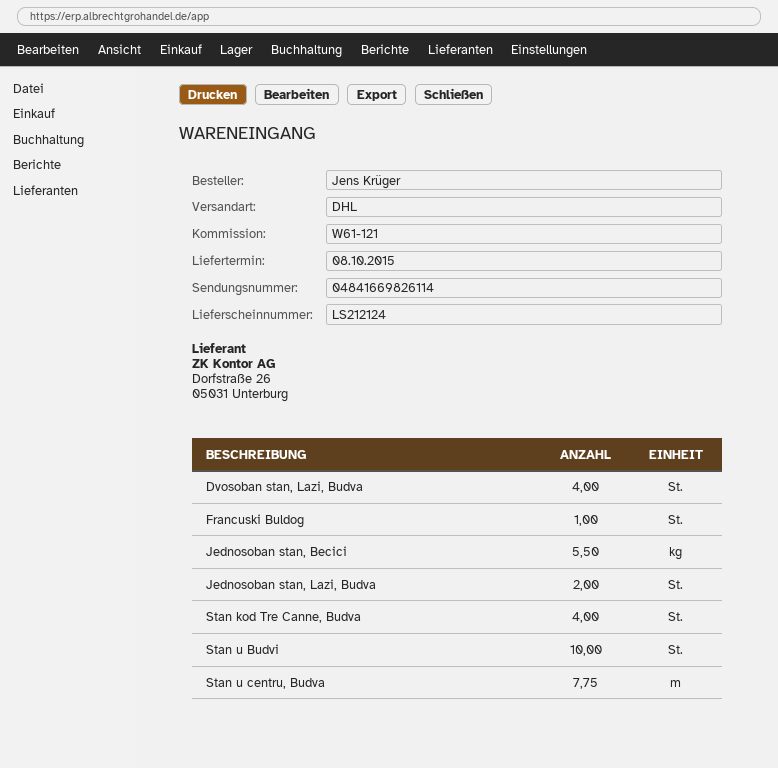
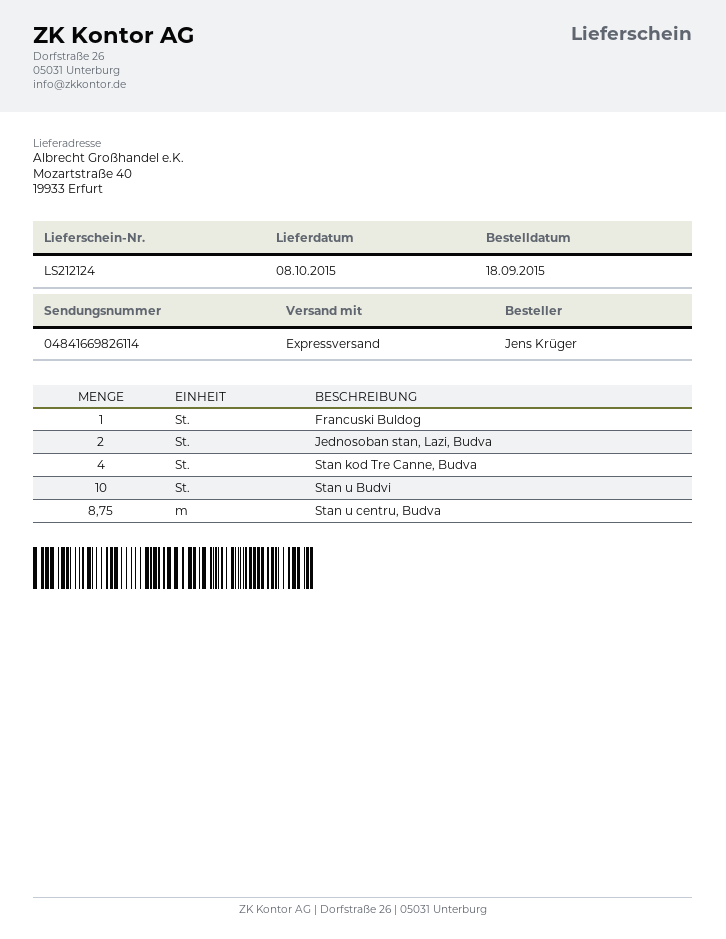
shipping method: DHL -> express
Dvosoban stan, Lazi, Budva: 4 -> none
Jednosoban stan, Becici: 5.5 -> none
Stan u centru, Budva: 7.75 -> 8.75

